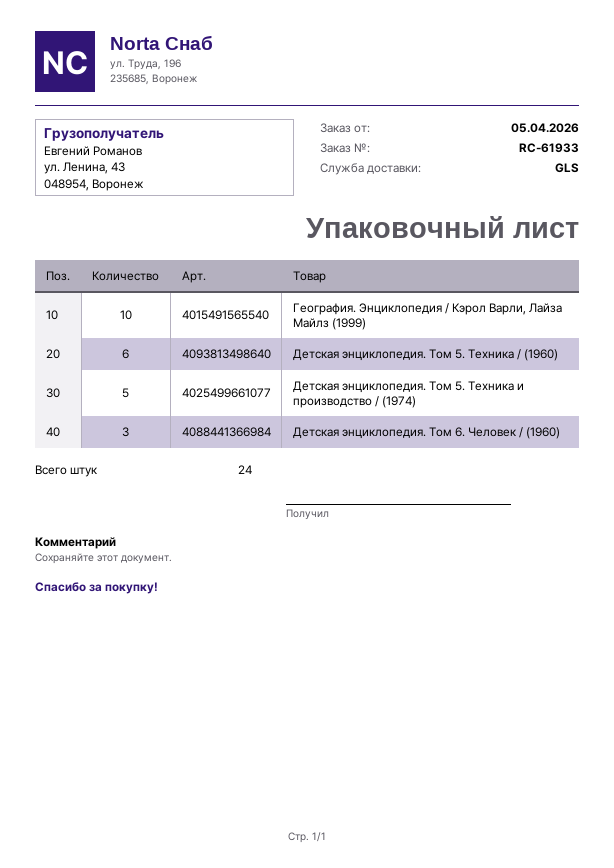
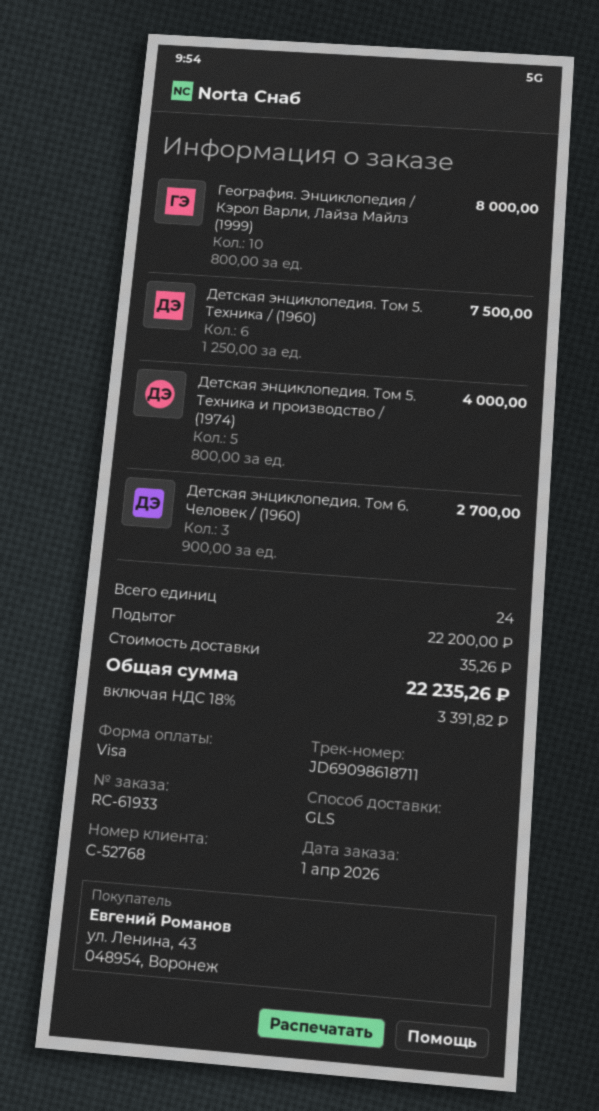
order date: 2026-04-05 -> 2026-04-01

